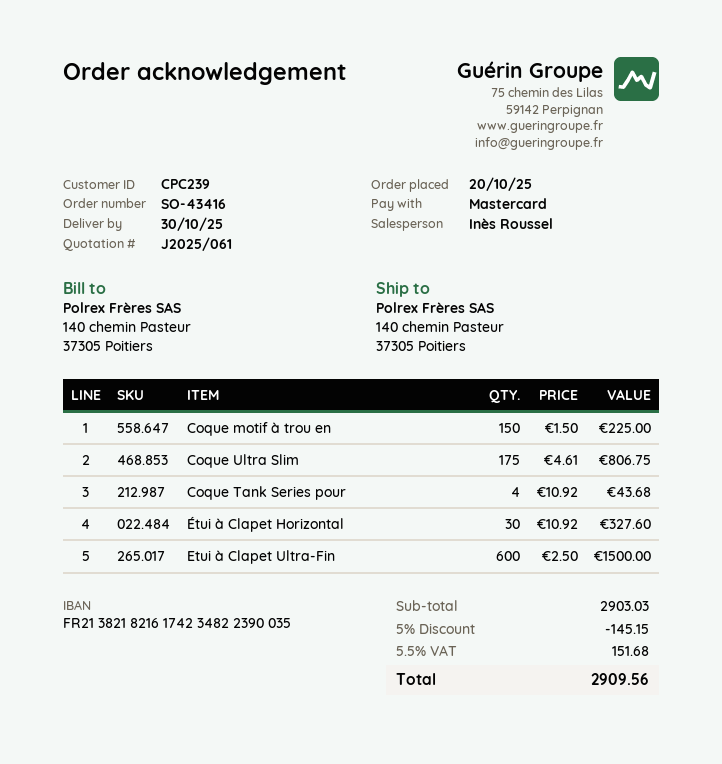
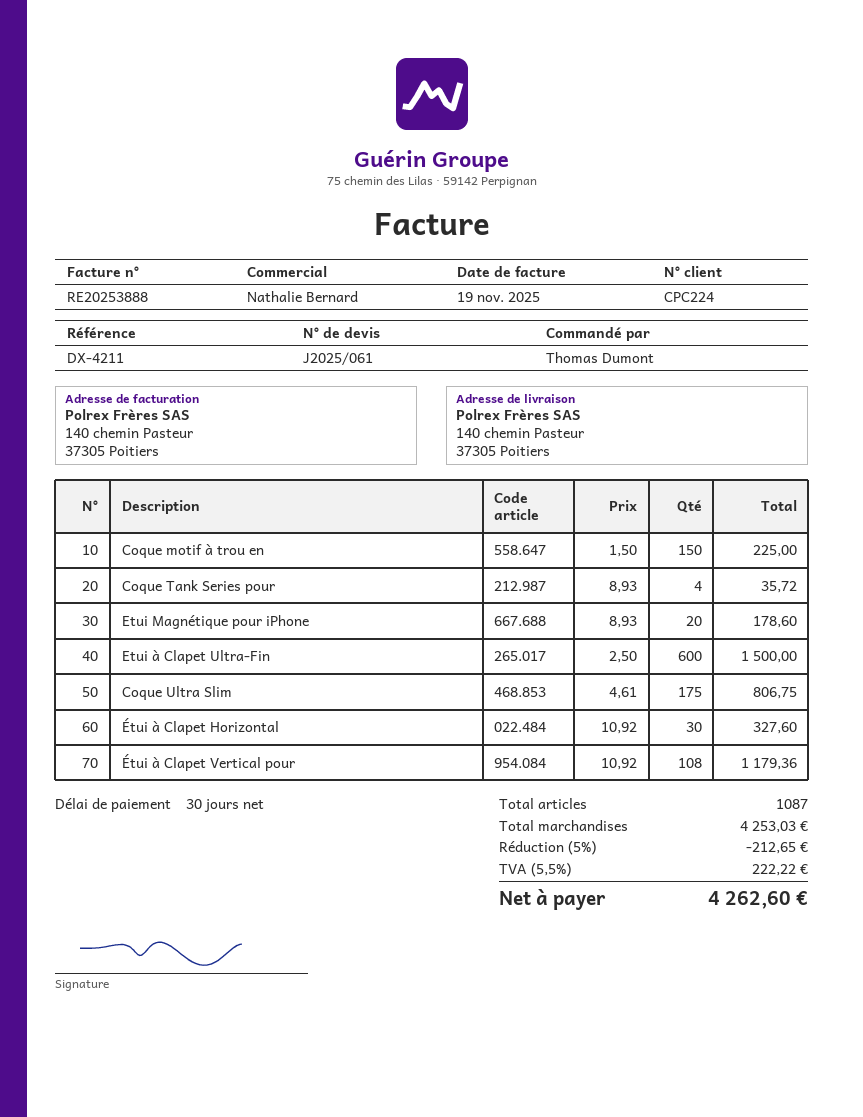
customer number: CPC239 -> CPC224
sales rep: Inès Roussel -> Nathalie Bernard
Coque Tank Series pour: 4 x 10.92 = 43.68 -> 4 x 8.93 = 35.72
Etui Magnétique pour iPhone: none -> 20 x 8.93 = 178.60
Étui à Clapet Vertical pour: none -> 108 x 10.92 = 1179.36
subtotal: 2903.03 -> 4253.03
discount: 5% = 145.15 -> 5% = 212.65
tax: 5.5% = 151.68 -> 5.5% = 222.22
total: 2909.56 -> 4262.60

